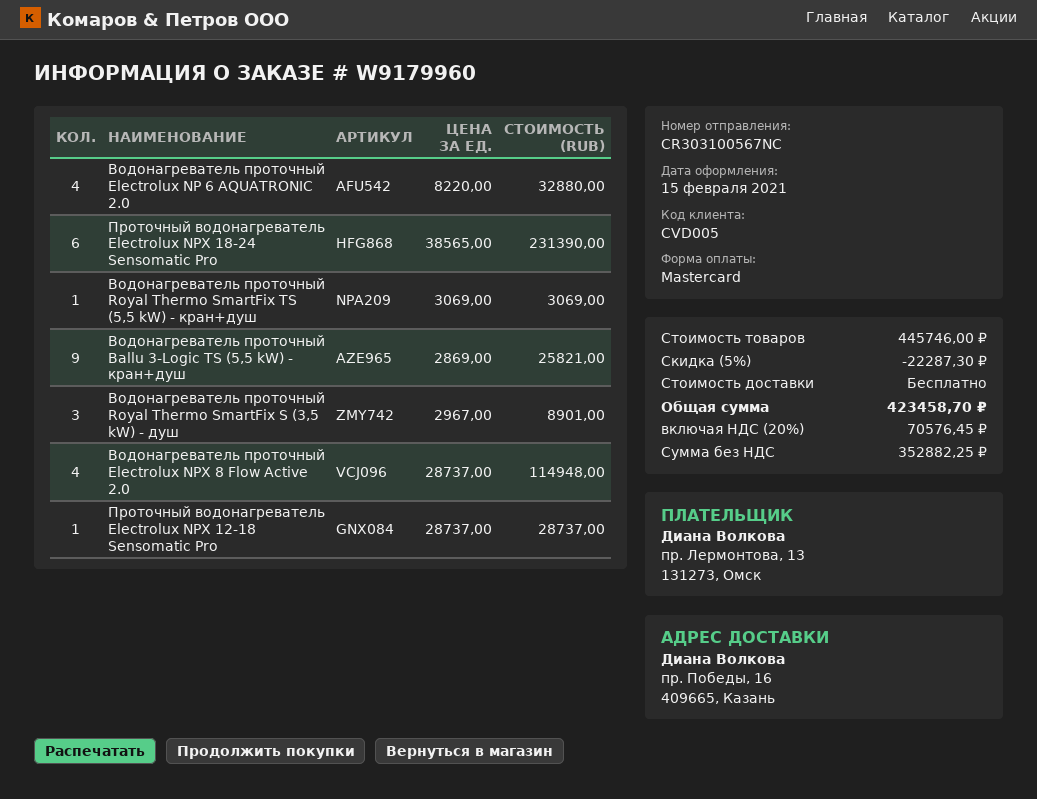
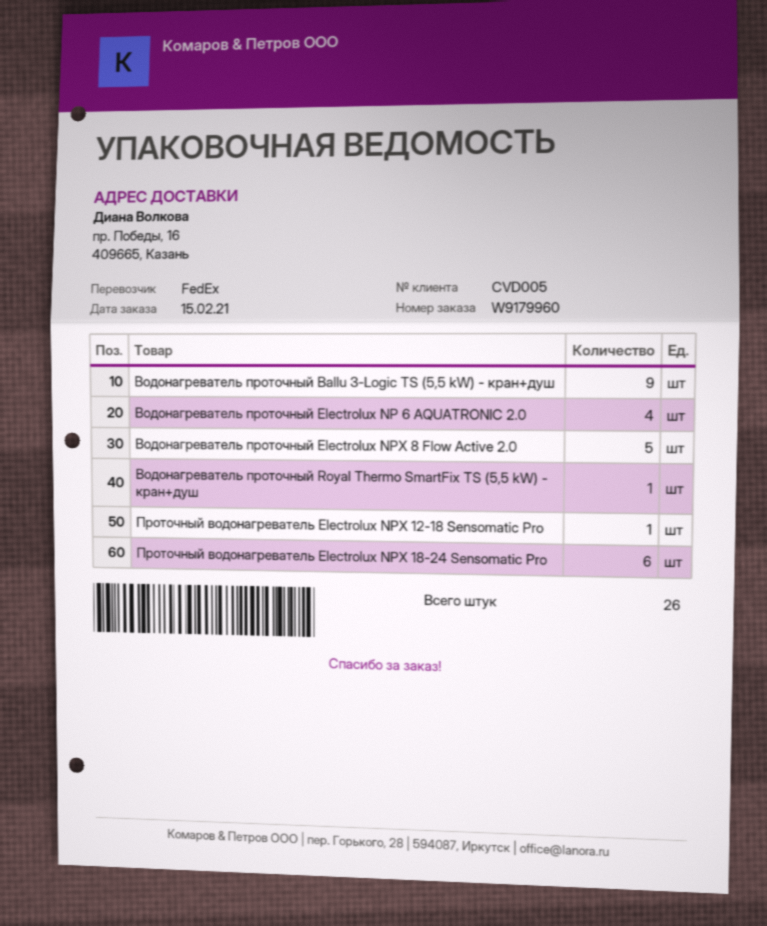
Водонагреватель проточный Royal Thermo SmartFix S (3,5 kW) - душ: 3 -> none
Водонагреватель проточный Electrolux NPX 8 Flow Active 2.0: 4 -> 5

